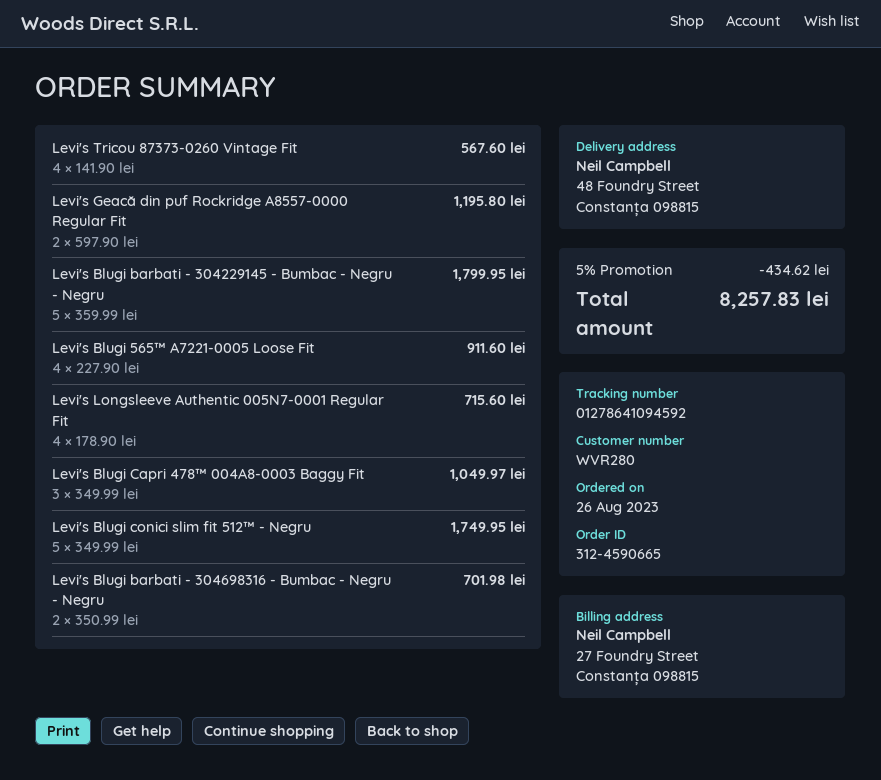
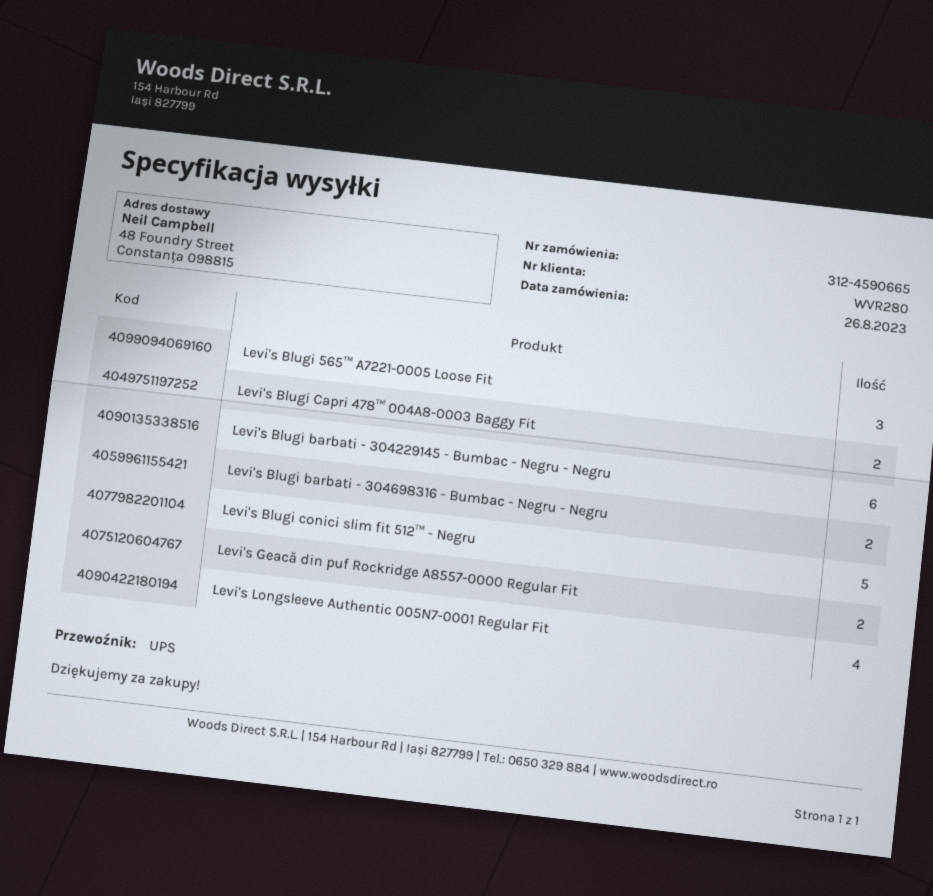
Levi's Tricou 87373-0260 Vintage Fit: 4 -> none
Levi's Blugi barbati - 304229145 - Bumbac - Negru - Negru: 5 -> 6
Levi's Blugi 565™ A7221-0005 Loose Fit: 4 -> 3
Levi's Blugi Capri 478™ 004A8-0003 Baggy Fit: 3 -> 2

